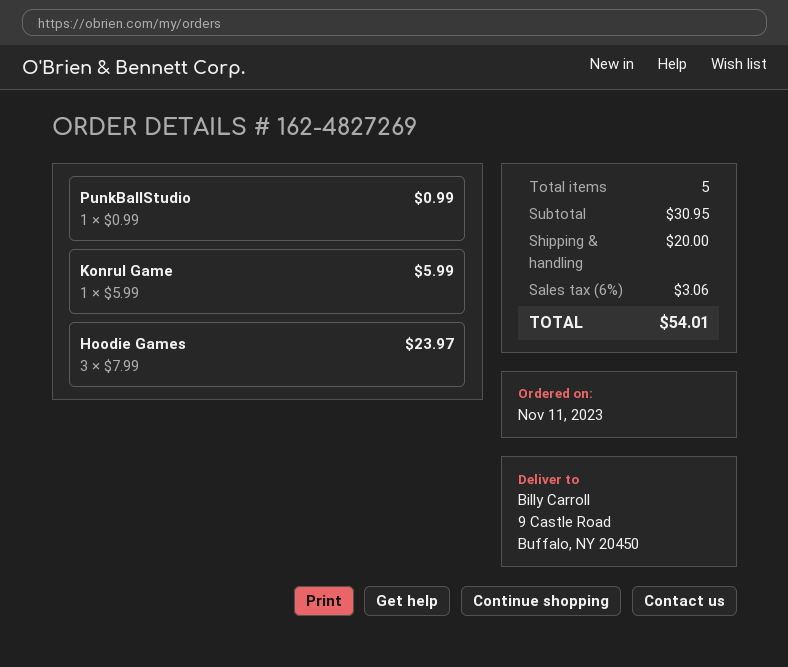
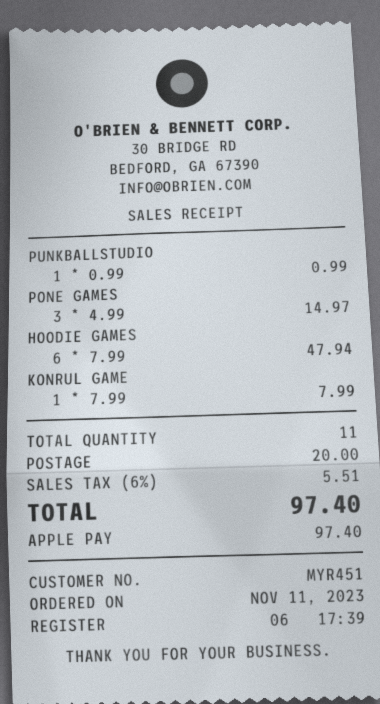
Konrul Game: 1 x 5.99 = 5.99 -> 1 x 7.99 = 7.99
Hoodie Games: 3 x 7.99 = 23.97 -> 6 x 7.99 = 47.94
PONE GAMES: none -> 3 x 4.99 = 14.97
total quantity: 5 -> 11
tax: 6% = 3.06 -> 6% = 5.51
total: 54.01 -> 97.40

